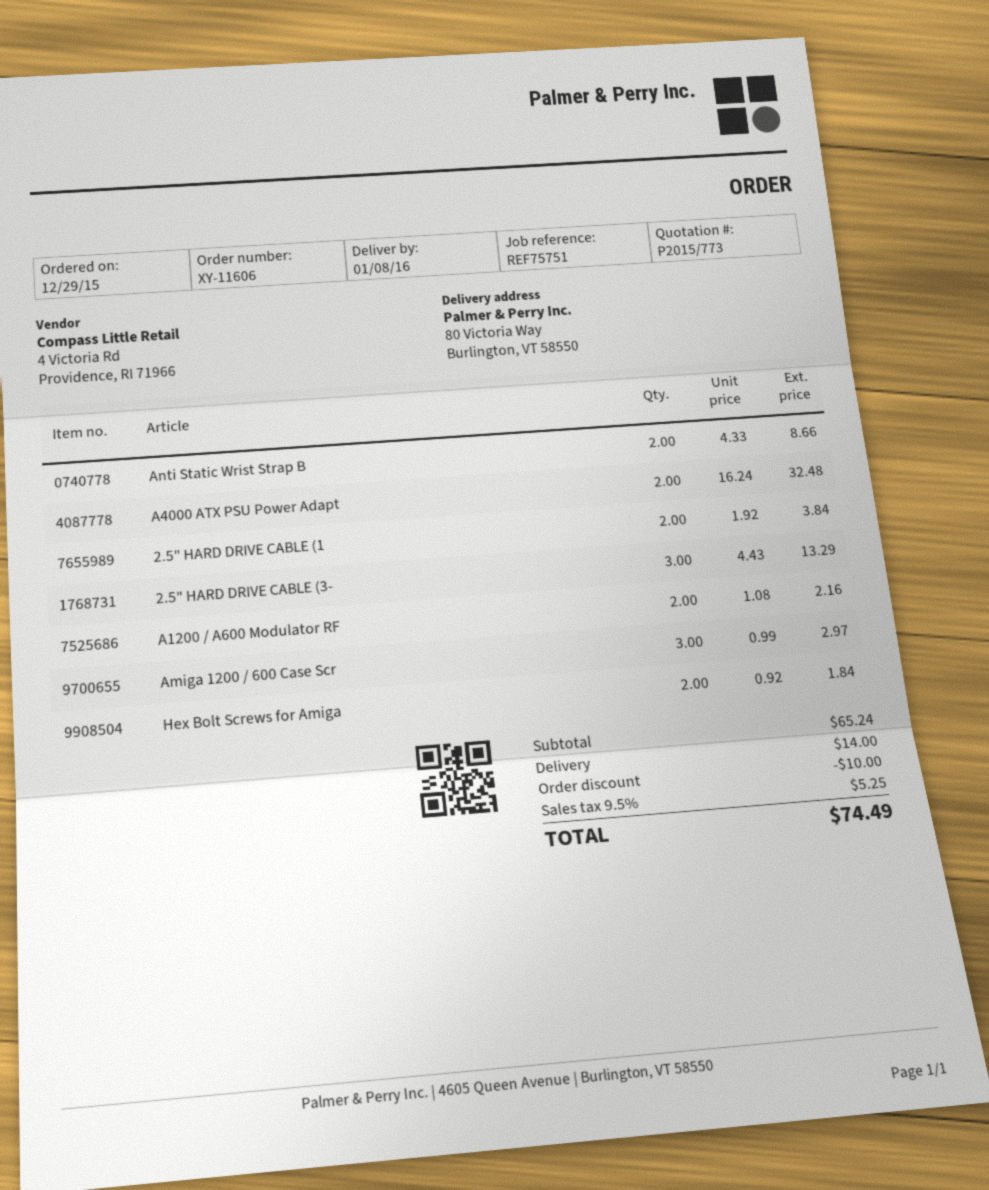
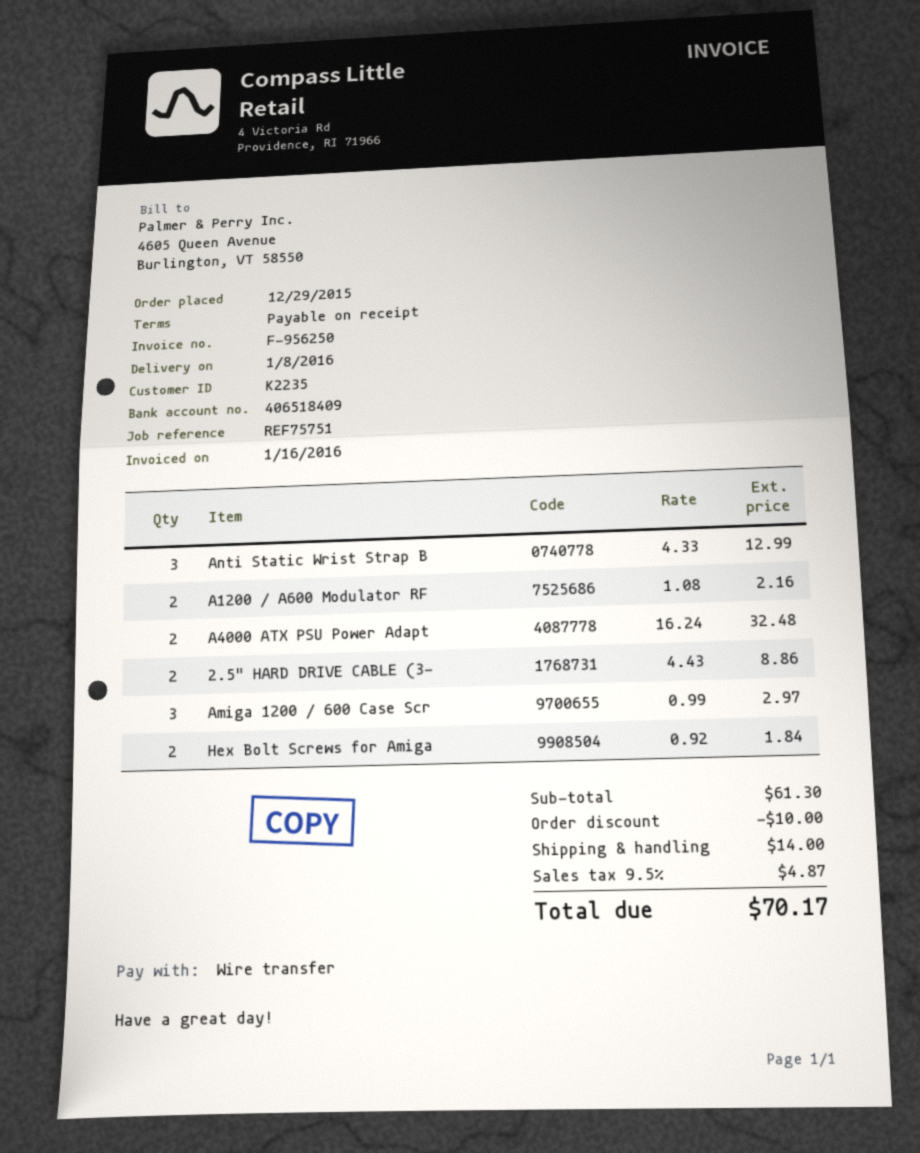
Anti Static Wrist Strap B: 2 x 4.33 = 8.66 -> 3 x 4.33 = 12.99
2.5" HARD DRIVE CABLE (1: 2 x 1.92 = 3.84 -> none
2.5" HARD DRIVE CABLE (3-: 3 x 4.43 = 13.29 -> 2 x 4.43 = 8.86
subtotal: 65.24 -> 61.30
tax: 9.5% = 5.25 -> 9.5% = 4.87
total: 74.49 -> 70.17

